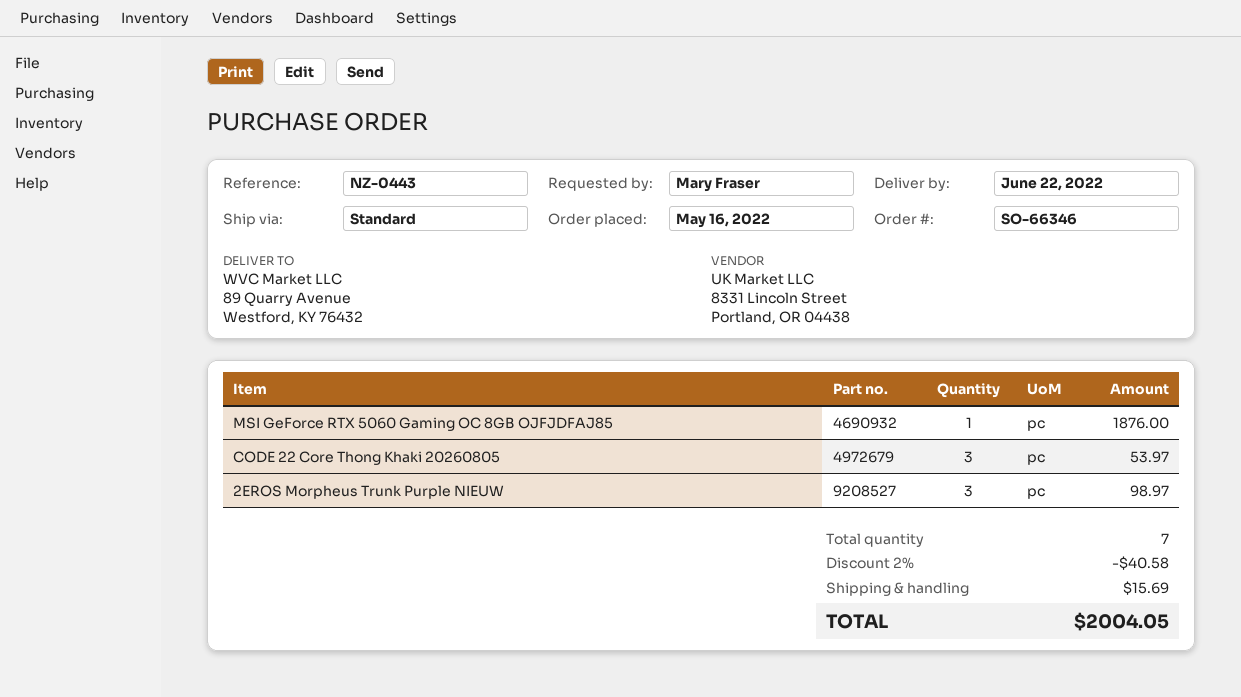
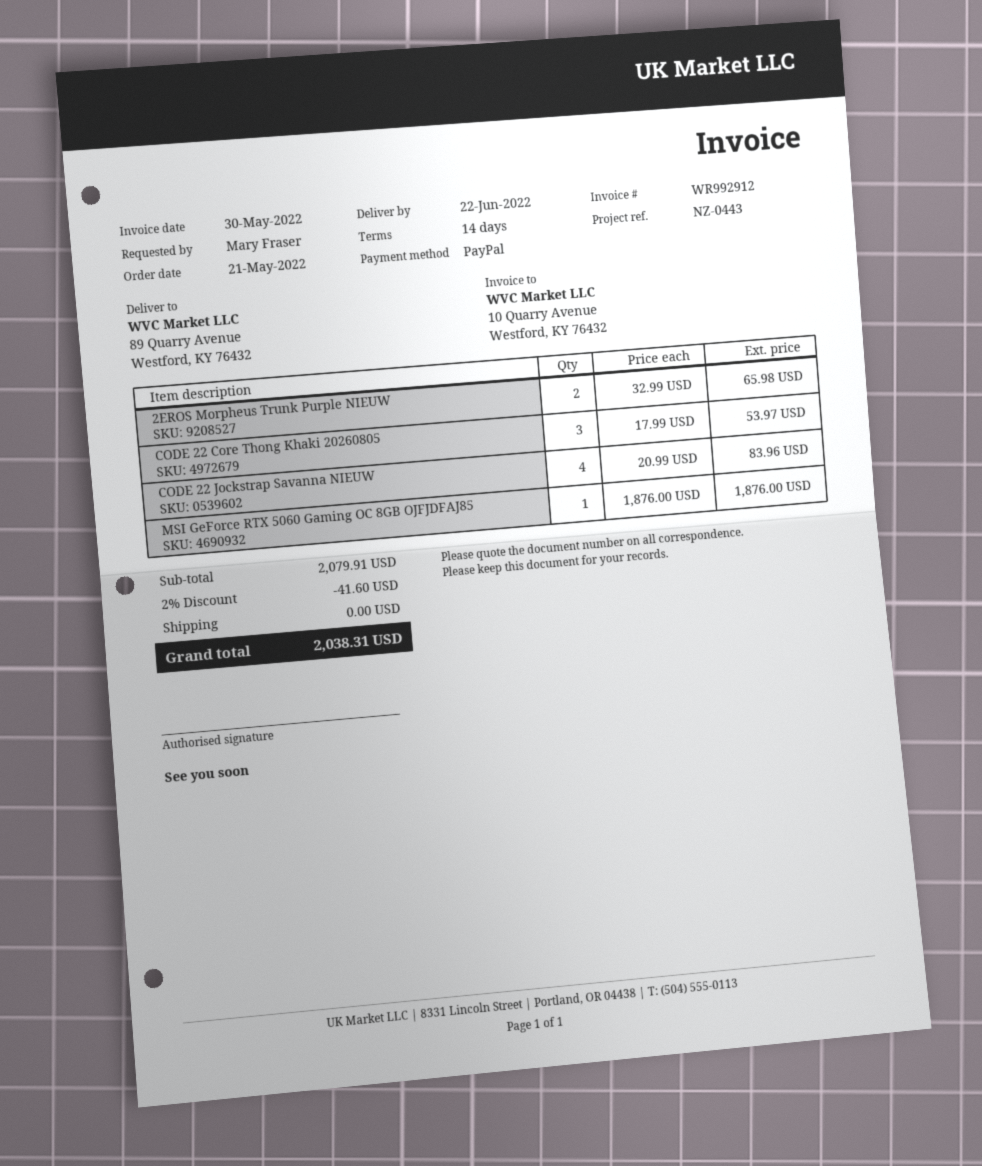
order date: 2022-05-16 -> 2022-05-21
2EROS Morpheus Trunk Purple NIEUW: 3 for 98.97 -> 2 for 65.98
CODE 22 Jockstrap Savanna NIEUW: none -> 4 for 83.96
discount: 2% = 40.58 -> 2% = 41.60
shipping: 15.69 -> 0.00
total: 2004.05 -> 2038.31

